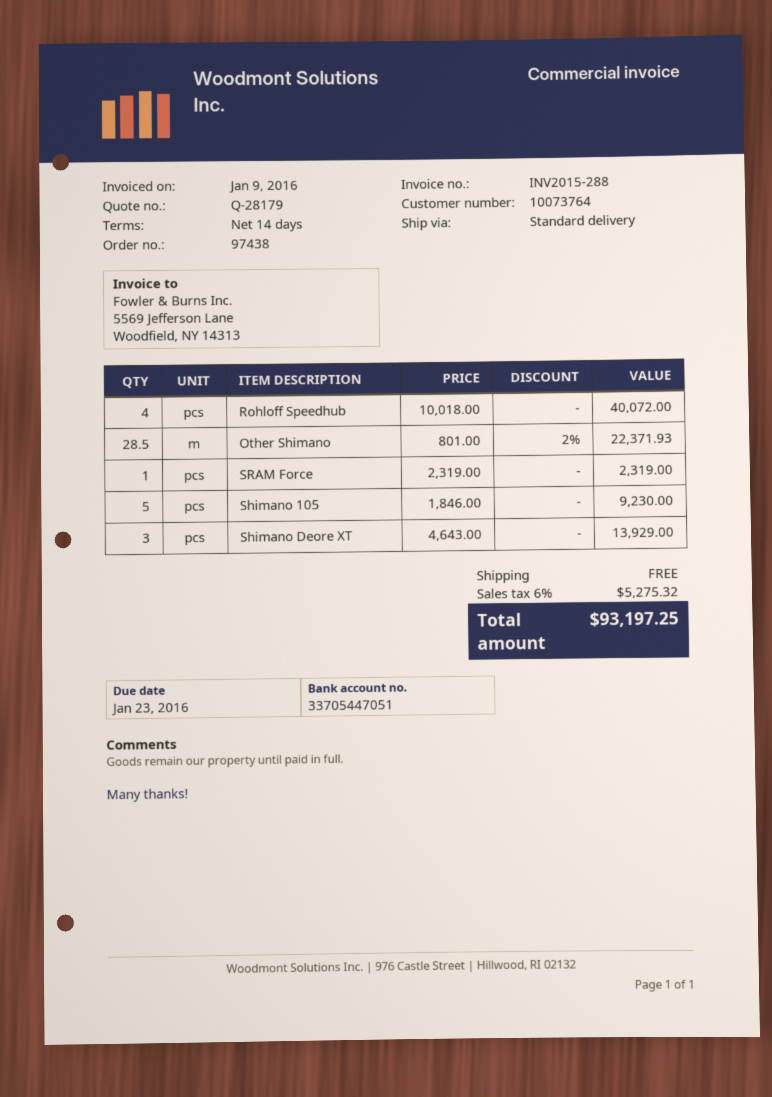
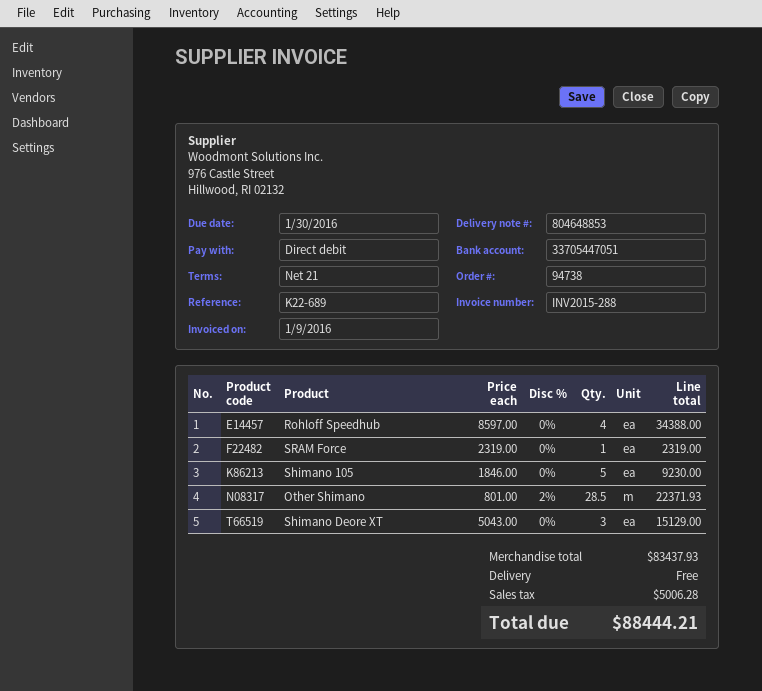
order number: 97438 -> 94738
payment terms: 14 days -> 21 days
due date: 2016-01-23 -> 2016-01-30
Rohloff Speedhub: 4 x 10018.00 = 40072.00 -> 4 x 8597.00 = 34388.00
Shimano Deore XT: 3 x 4643.00 = 13929.00 -> 3 x 5043.00 = 15129.00
tax: 5275.32 -> 5006.28
total: 93197.25 -> 88444.21

